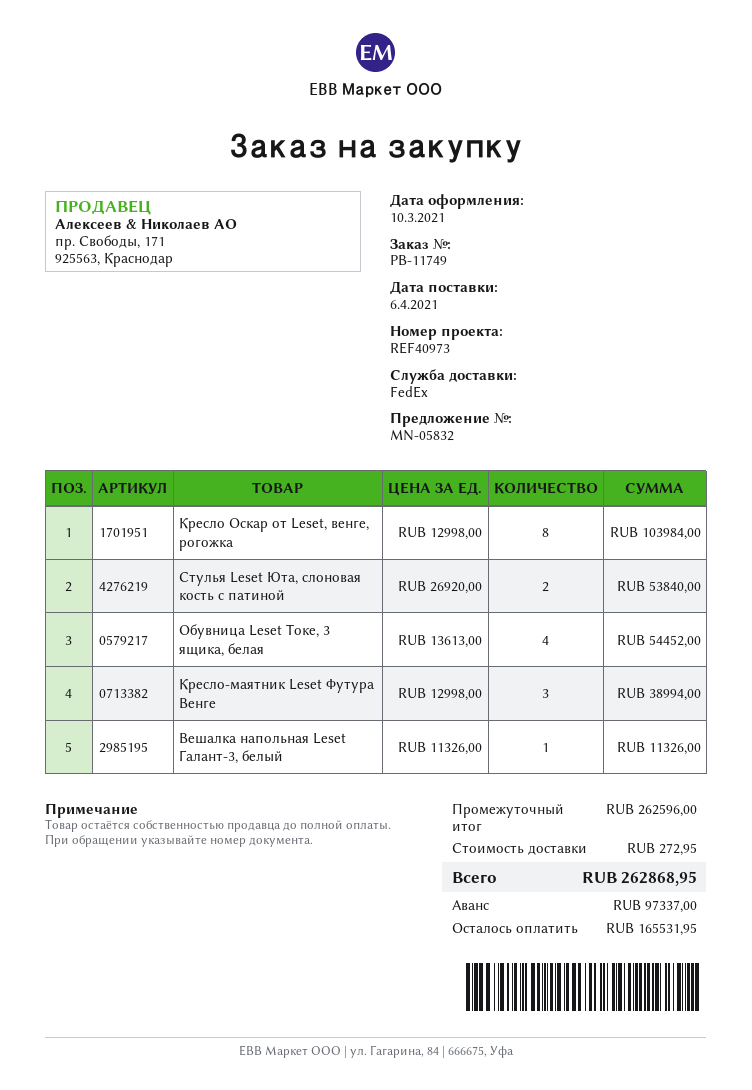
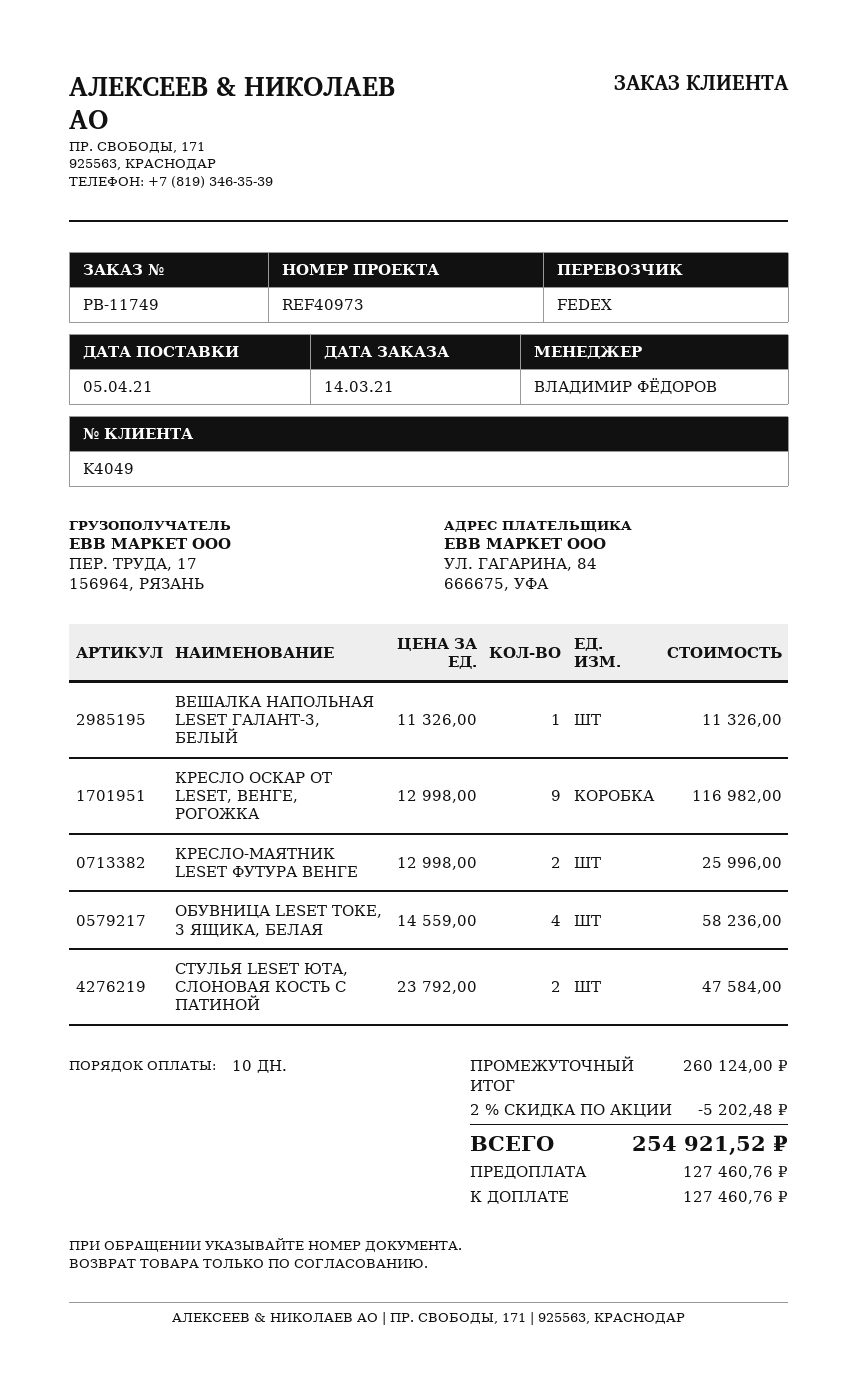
order date: 2021-03-10 -> 2021-03-14
delivery date: 2021-04-06 -> 2021-04-05
Кресло Оскар от Leset, венге, рогожка: 8 x 12998.00 = 103984.00 -> 9 x 12998.00 = 116982.00
Стулья Leset Юта, слоновая кость с патиной: 2 x 26920.00 = 53840.00 -> 2 x 23792.00 = 47584.00
Обувница Leset Токе, 3 ящика, белая: 4 x 13613.00 = 54452.00 -> 4 x 14559.00 = 58236.00
Кресло-маятник Leset Футура Венге: 3 x 12998.00 = 38994.00 -> 2 x 12998.00 = 25996.00
subtotal: 262596.00 -> 260124.00
discount: none -> 2% = 5202.48
shipping: 272.95 -> none
total: 262868.95 -> 254921.52
deposit: 97337.00 -> 127460.76
balance: 165531.95 -> 127460.76

